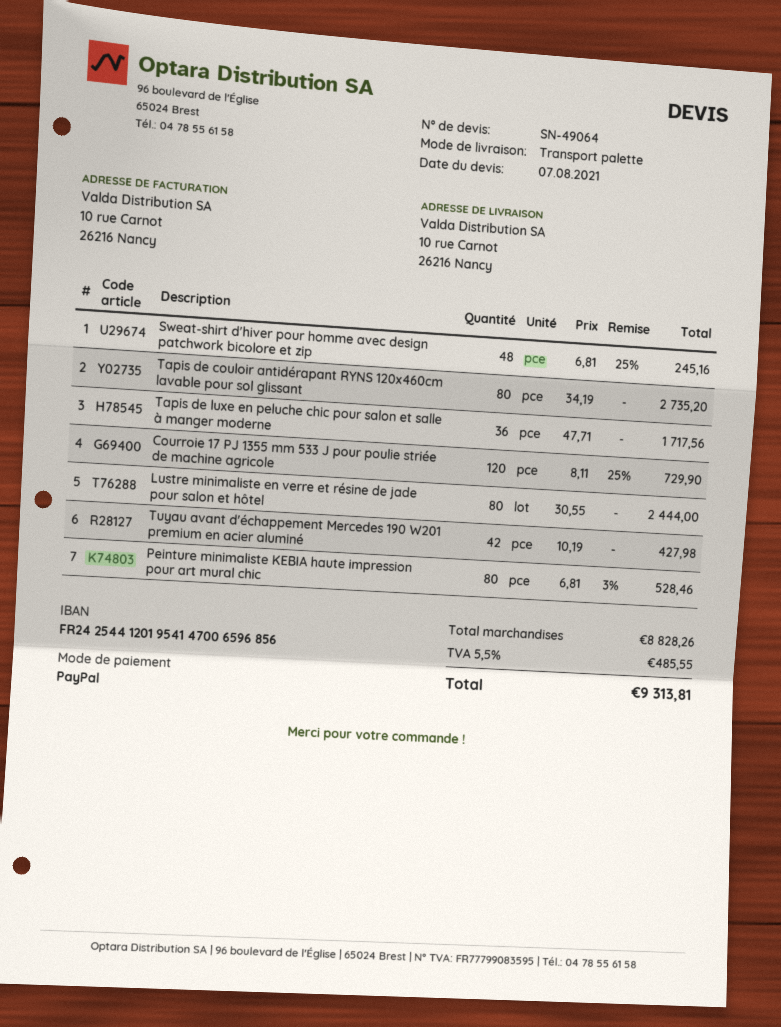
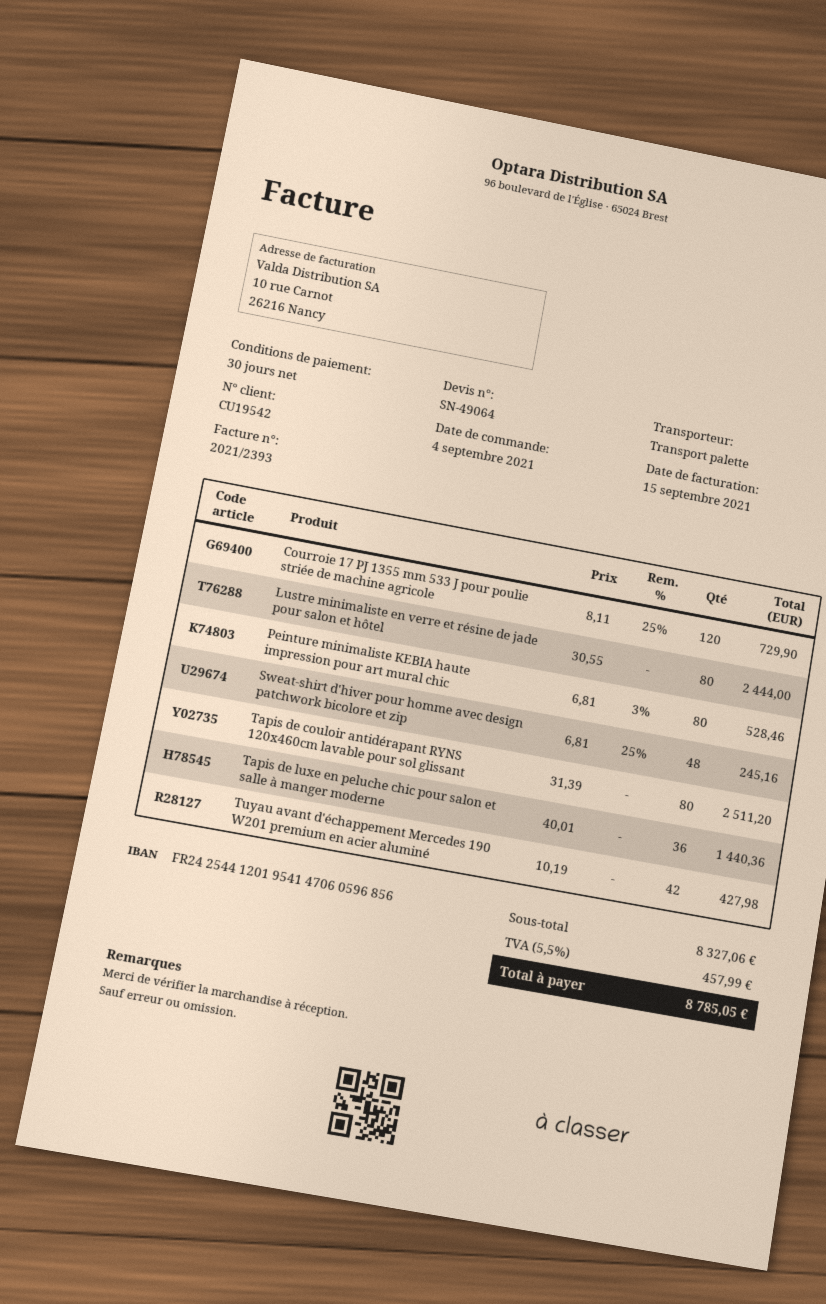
bank account: FR2425441201954147006596856 -> FR2425441201954147060596856
Tapis de couloir antidérapant RYNS 120x460cm lavable pour sol glissant: 80 x 34.19 = 2735.20 -> 80 x 31.39 = 2511.20
Tapis de luxe en peluche chic pour salon et salle à manger moderne: 36 x 47.71 = 1717.56 -> 36 x 40.01 = 1440.36
subtotal: 8828.26 -> 8327.06
tax: 5.5% = 485.55 -> 5.5% = 457.99
total: 9313.81 -> 8785.05

